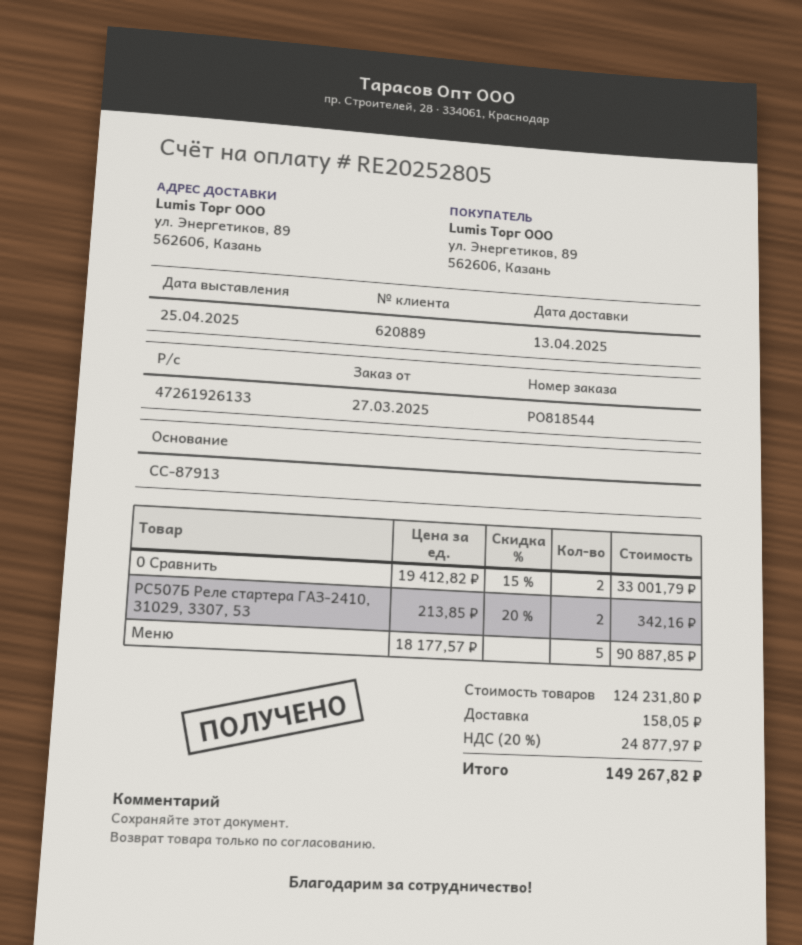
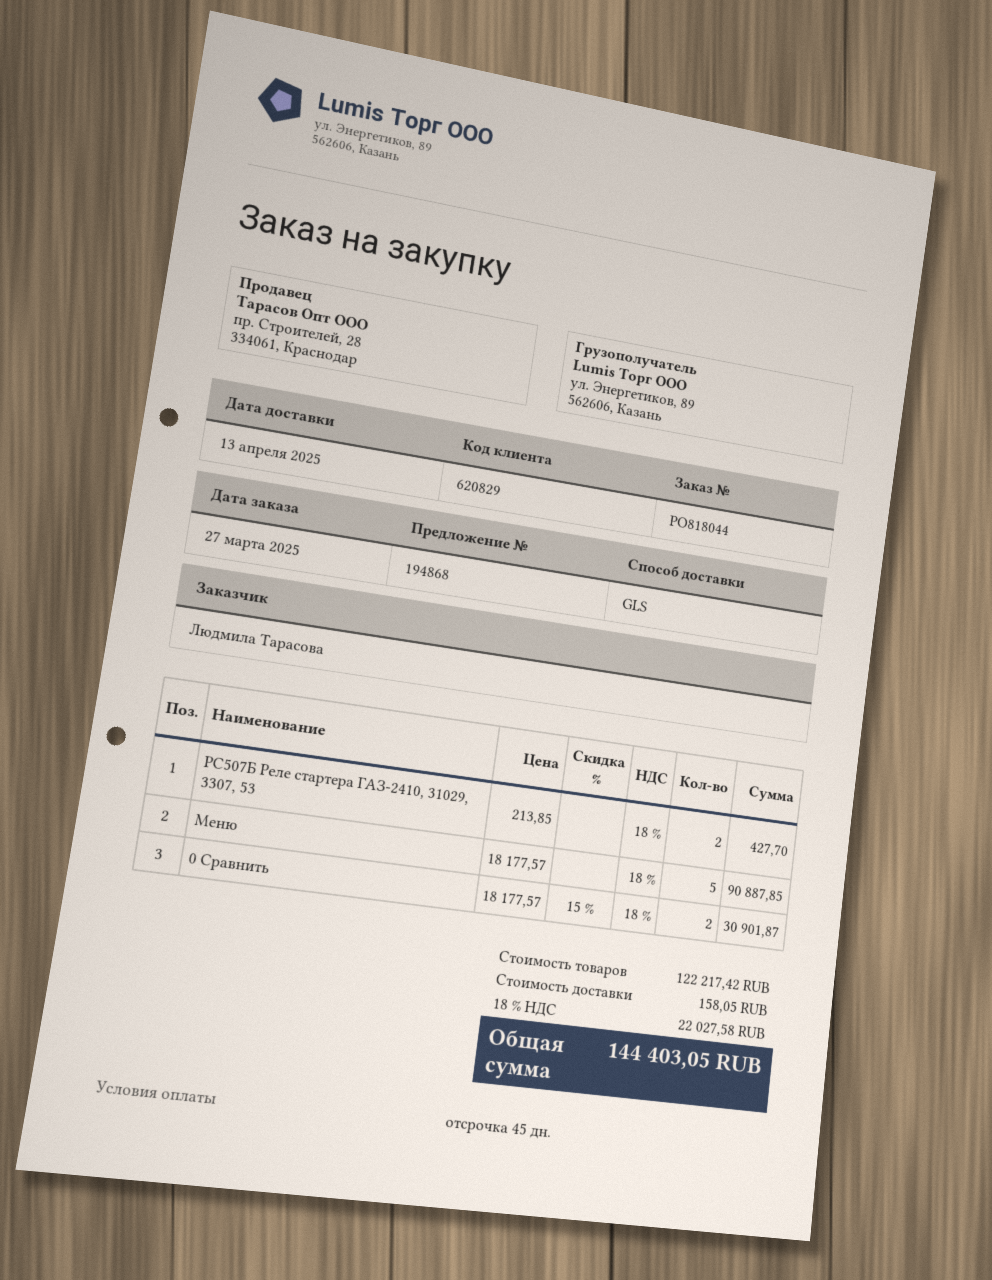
order number: PO818544 -> PO818044
customer number: 620889 -> 620829
0 Сравнить: 2 x 19412.82 - 15% = 33001.79 -> 2 x 18177.57 - 15% = 30901.87
РС507Б Реле стартера ГАЗ-2410, 31029, 3307, 53: 2 x 213.85 - 20% = 342.16 -> 2 x 213.85 = 427.70
subtotal: 124231.80 -> 122217.42
tax: 20% = 24877.97 -> 18% = 22027.58
total: 149267.82 -> 144403.05

